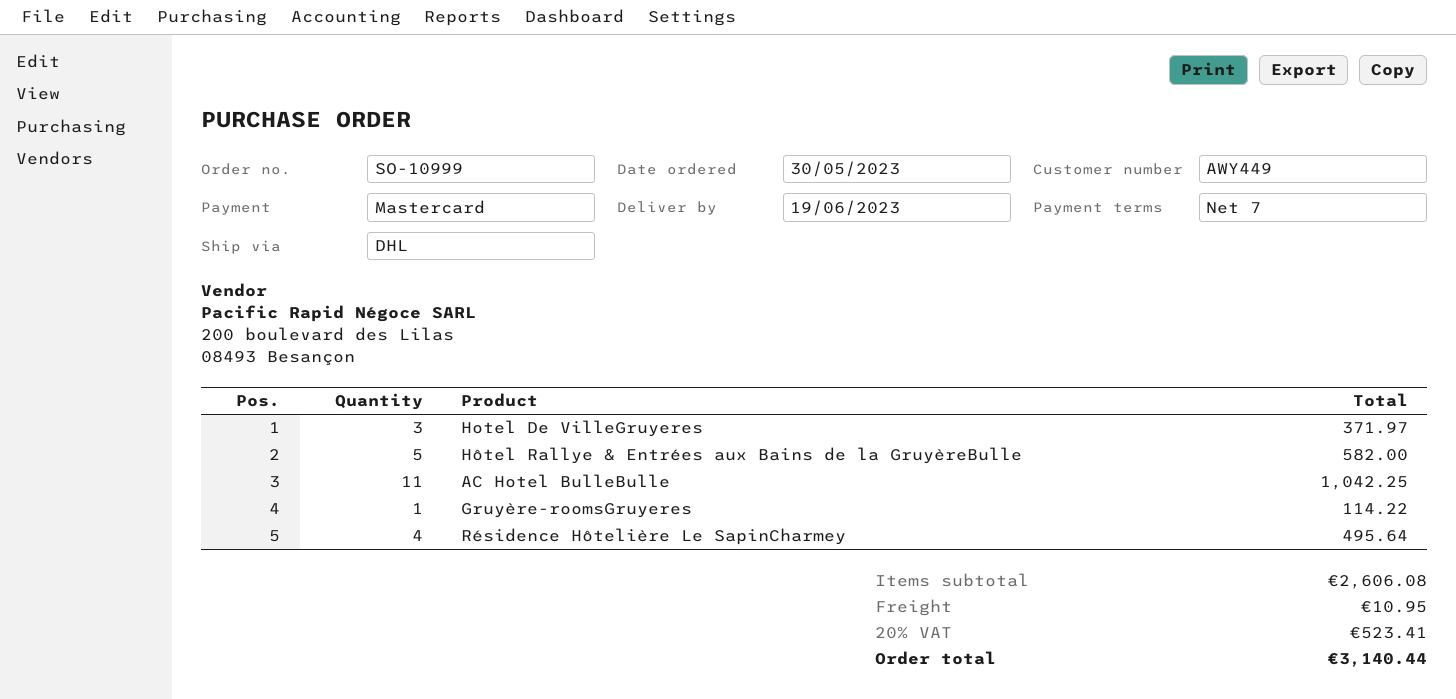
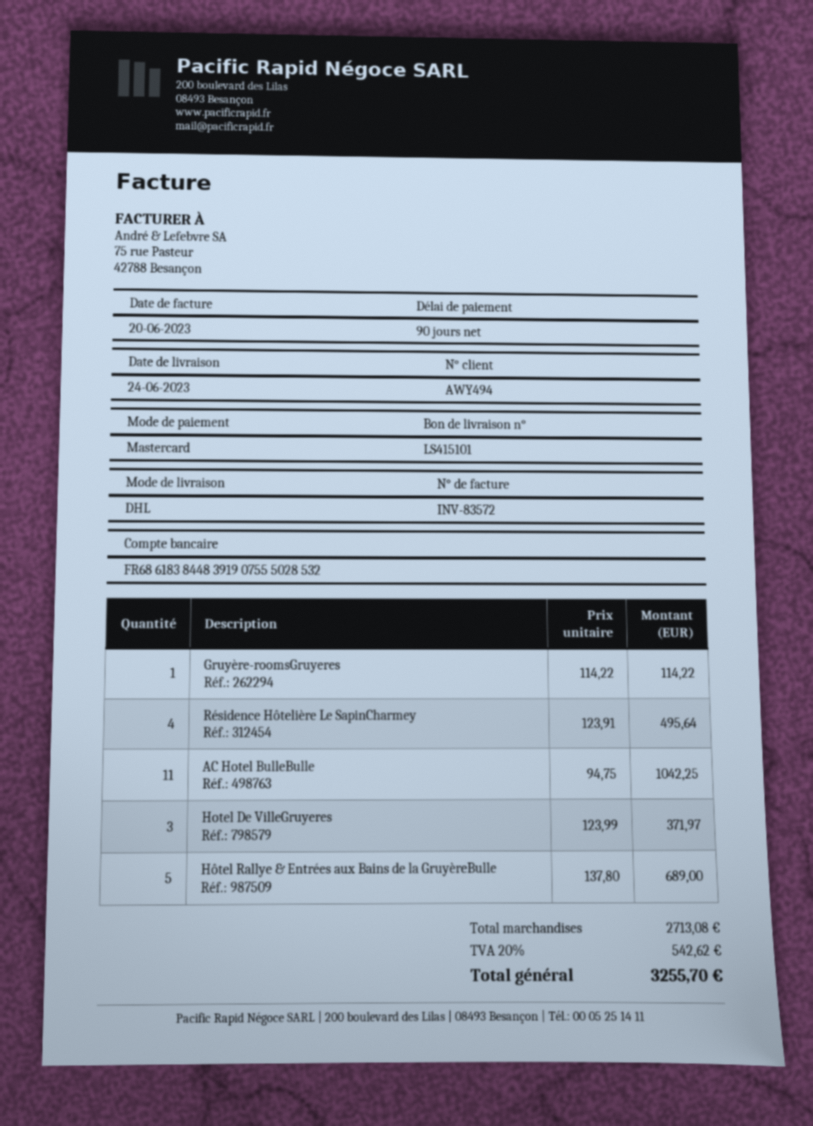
delivery date: 2023-06-19 -> 2023-06-24
payment terms: 7 days -> 90 days
customer number: AWY449 -> AWY494
Hôtel Rallye & Entrées aux Bains de la GruyèreBulle: 5 for 582.00 -> 5 for 689.00
subtotal: 2606.08 -> 2713.08
shipping: 10.95 -> none
tax: 20% = 523.41 -> 20% = 542.62
total: 3140.44 -> 3255.70

